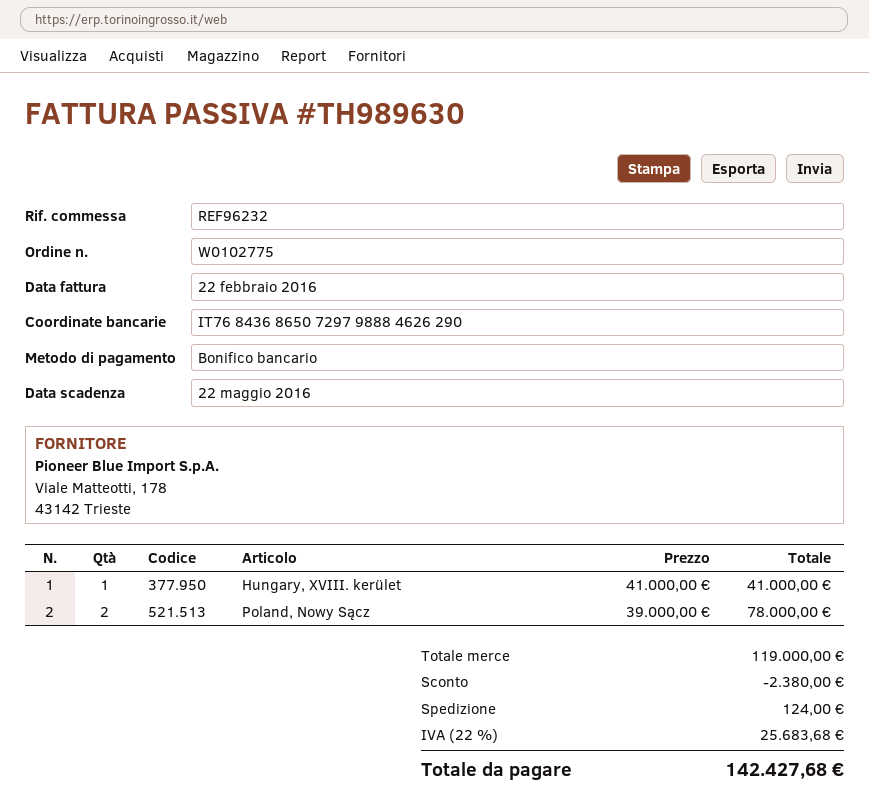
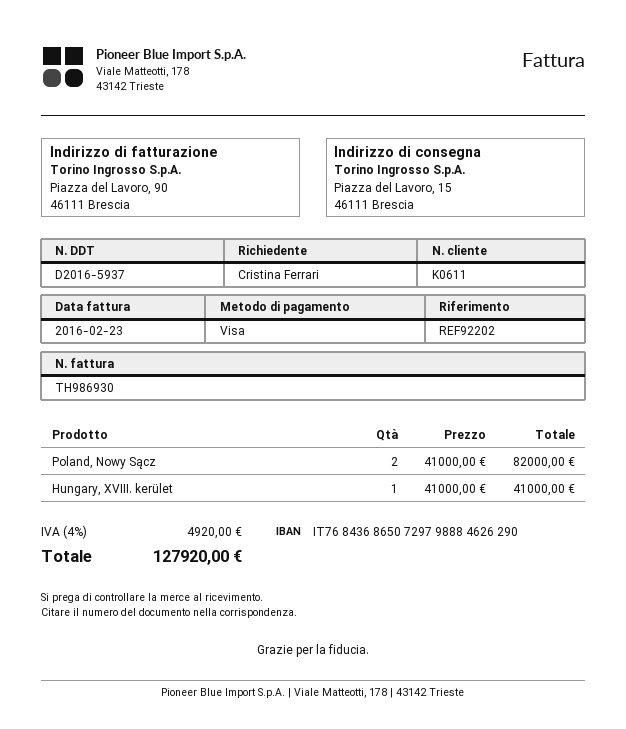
invoice number: TH989630 -> TH986930
invoice date: 2016-02-22 -> 2016-02-23
reference: REF96232 -> REF92202
payment method: bank transfer -> Visa
Poland, Nowy Sącz: 2 x 39000.00 = 78000.00 -> 2 x 41000.00 = 82000.00
discount: 2380.00 -> none
shipping: 124.00 -> none
tax: 22% = 25683.68 -> 4% = 4920.00
total: 142427.68 -> 127920.00

